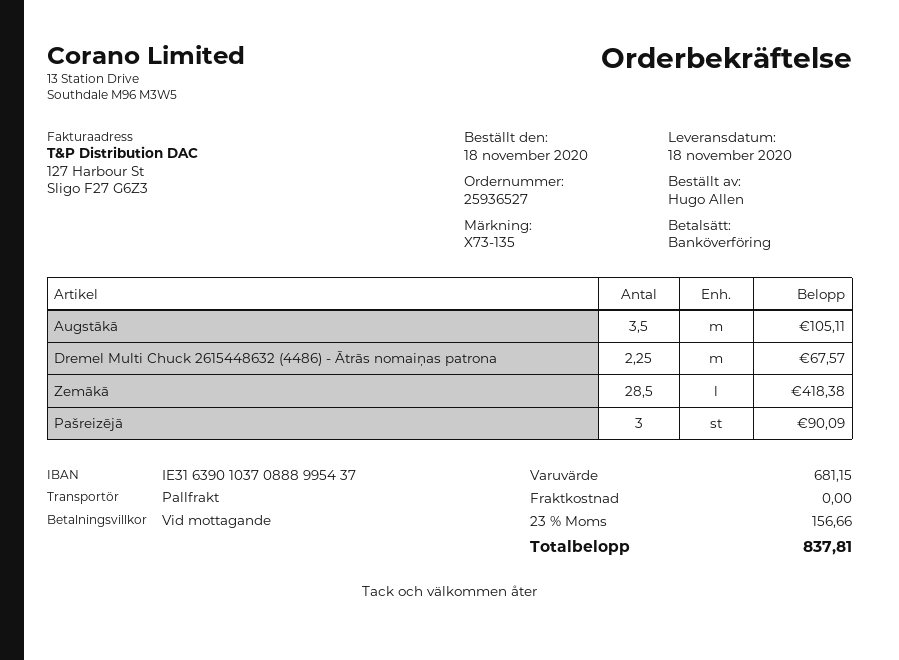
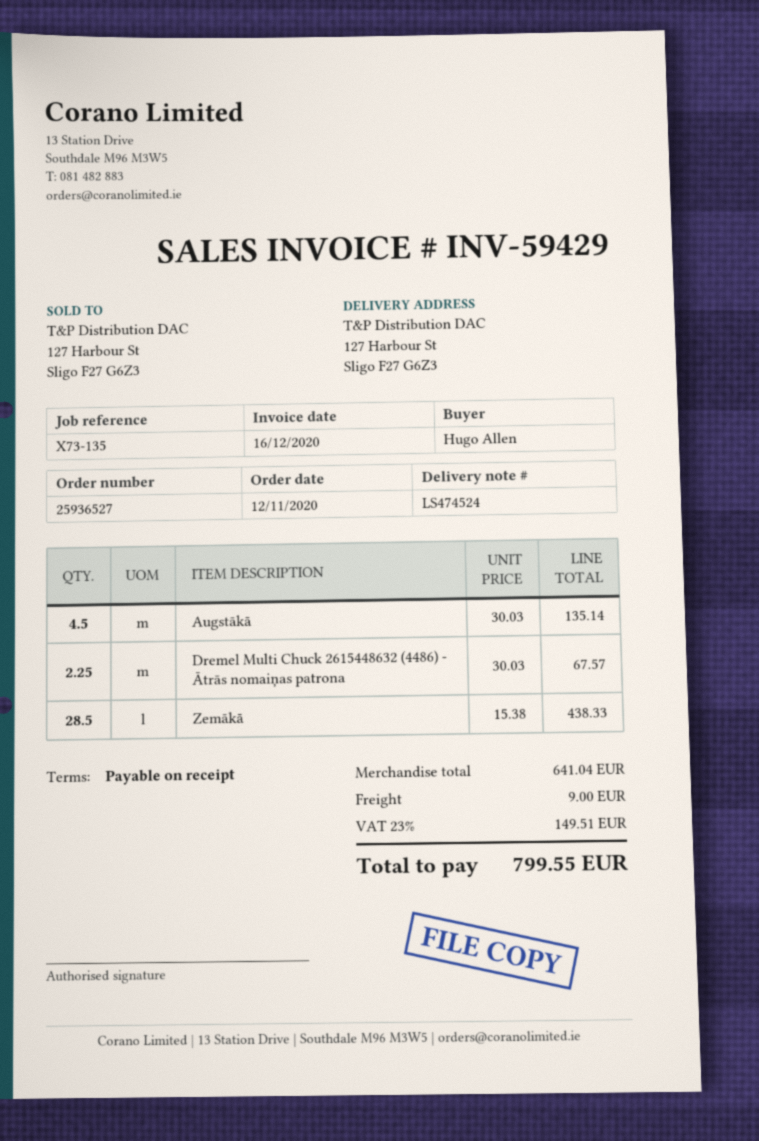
order date: 2020-11-18 -> 2020-11-12
Augstākā: 3.5 for 105.11 -> 4.5 for 135.14
Zemākā: 28.5 for 418.38 -> 28.5 for 438.33
Pašreizējā: 3 for 90.09 -> none
subtotal: 681.15 -> 641.04
shipping: 0.00 -> 9.00
tax: 23% = 156.66 -> 23% = 149.51
total: 837.81 -> 799.55

